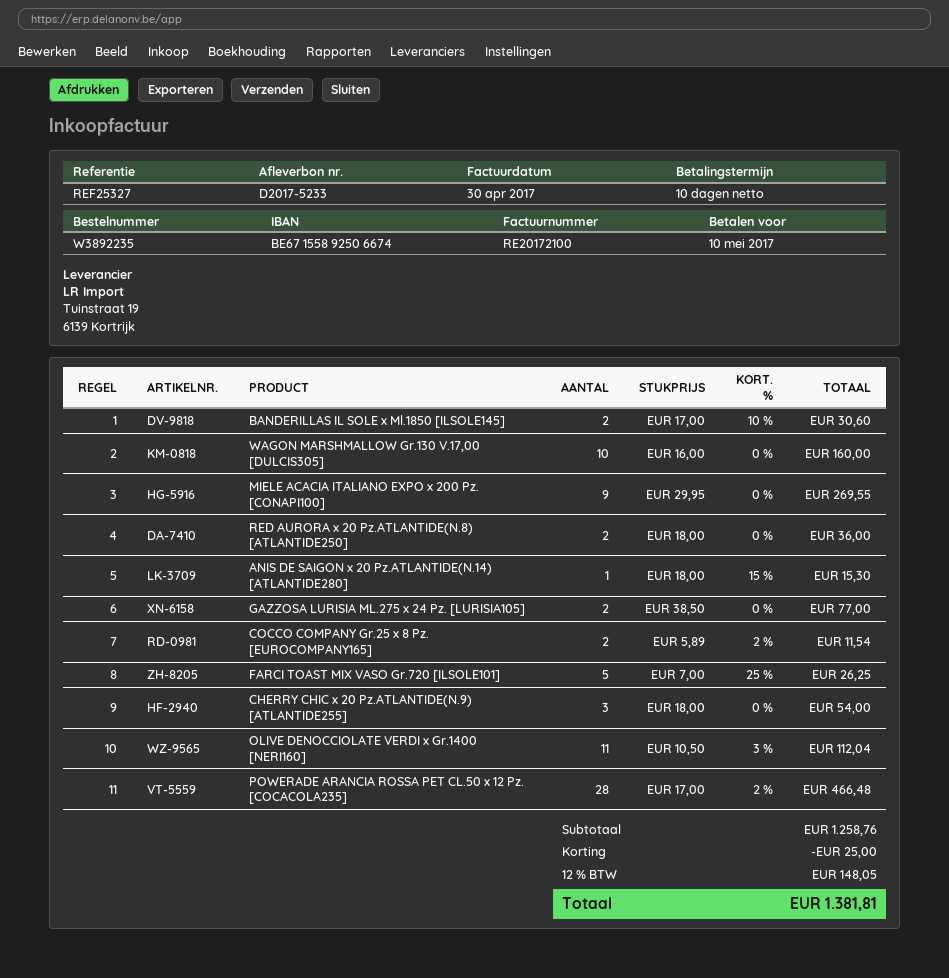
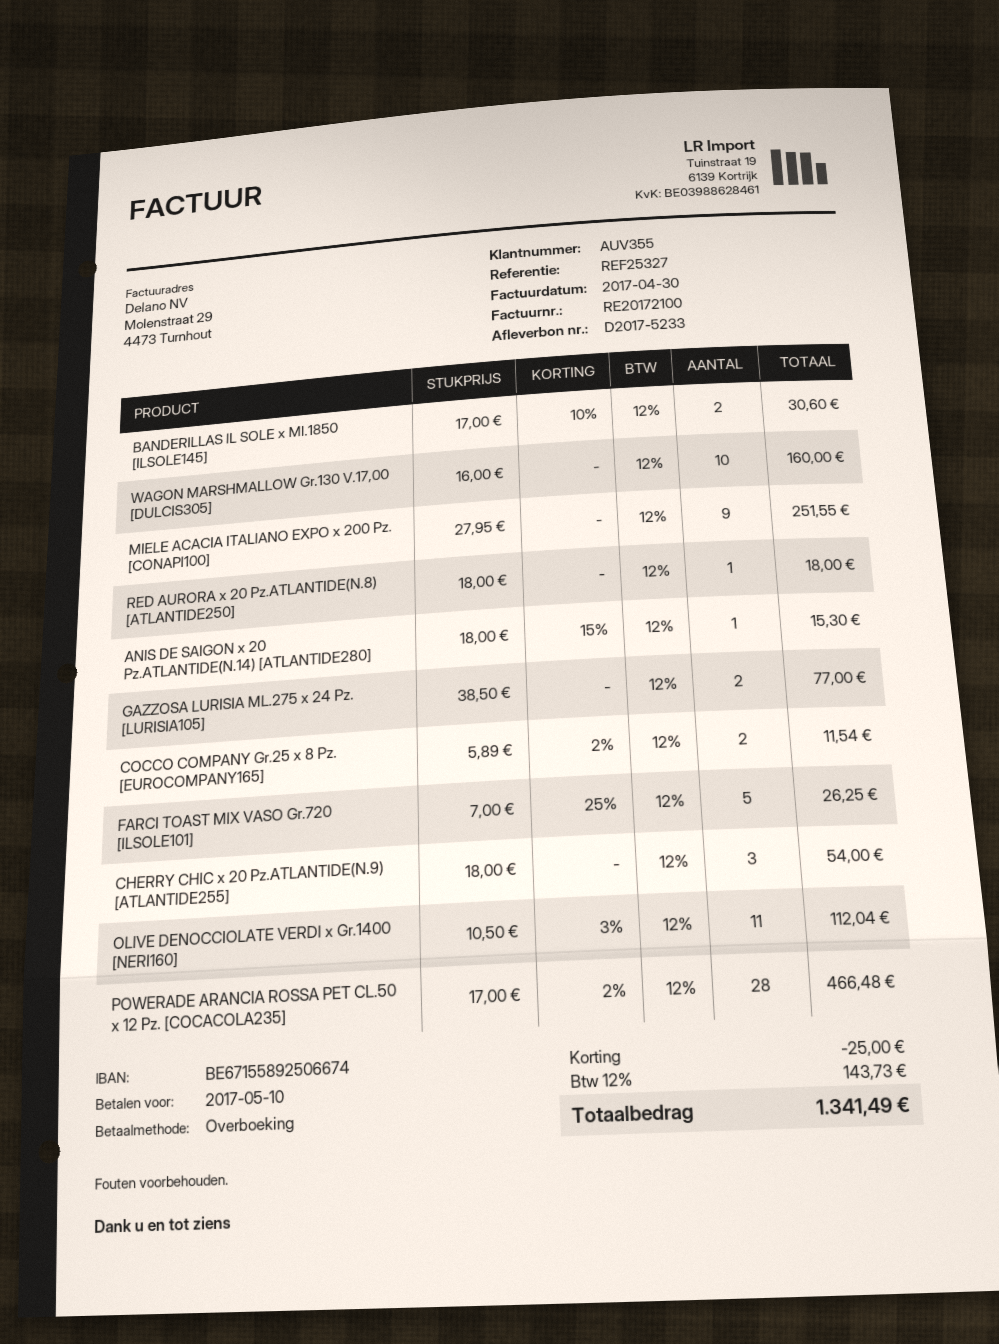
MIELE ACACIA ITALIANO EXPO x 200 Pz. [CONAPI100]: 9 x 29.95 = 269.55 -> 9 x 27.95 = 251.55
RED AURORA x 20 Pz.ATLANTIDE(N.8) [ATLANTIDE250]: 2 x 18.00 = 36.00 -> 1 x 18.00 = 18.00
tax: 12% = 148.05 -> 12% = 143.73
total: 1381.81 -> 1341.49

